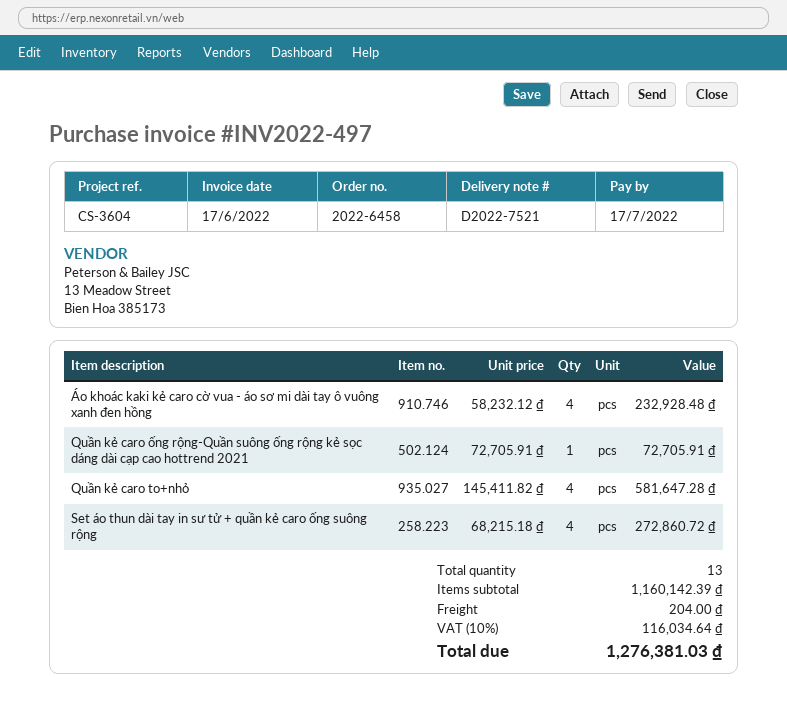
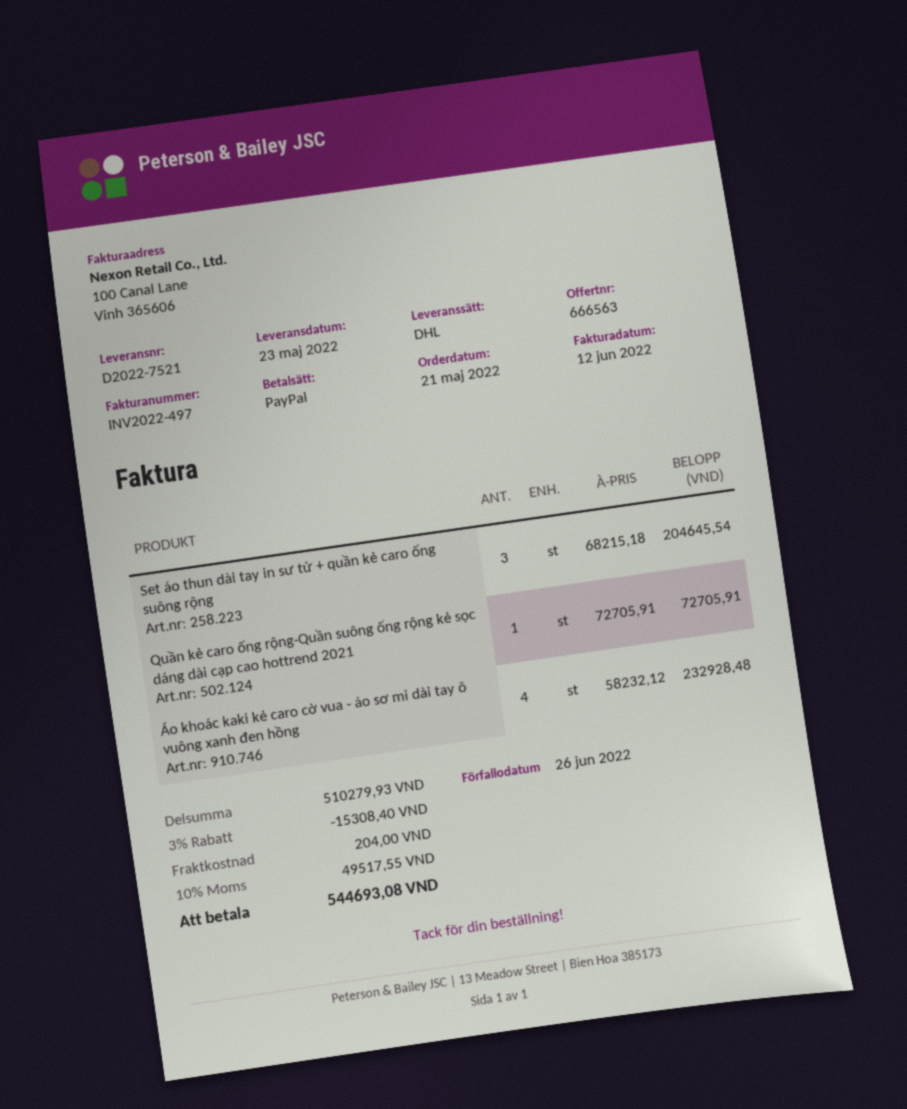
invoice date: 2022-06-17 -> 2022-06-12
due date: 2022-07-17 -> 2022-06-26
Quần kẻ caro to+nhỏ: 4 x 145411.82 = 581647.28 -> none
Set áo thun dài tay in sư tử + quần kẻ caro ống suông rộng: 4 x 68215.18 = 272860.72 -> 3 x 68215.18 = 204645.54
subtotal: 1160142.39 -> 510279.93
discount: none -> 3% = 15308.40
tax: 10% = 116034.64 -> 10% = 49517.55
total: 1276381.03 -> 544693.08

